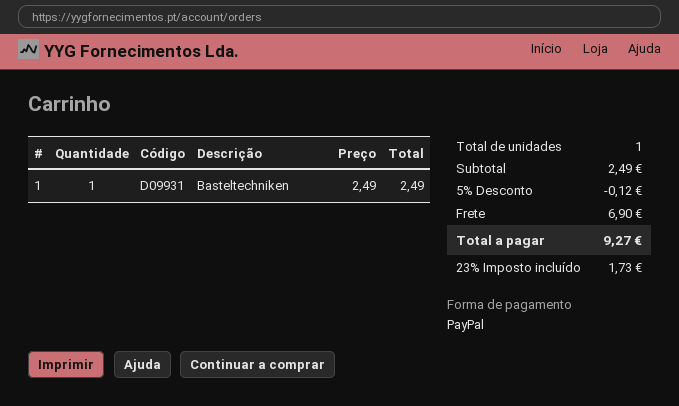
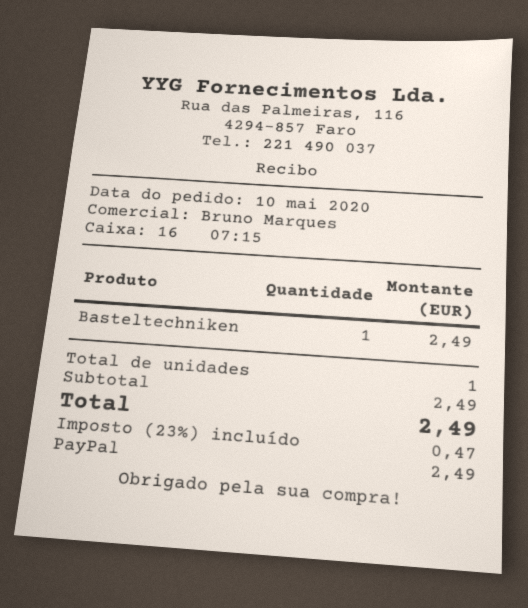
discount: 5% = 0.12 -> none
shipping: 6.90 -> none
tax: 23% = 1.73 -> 23% = 0.47
total: 9.27 -> 2.49

